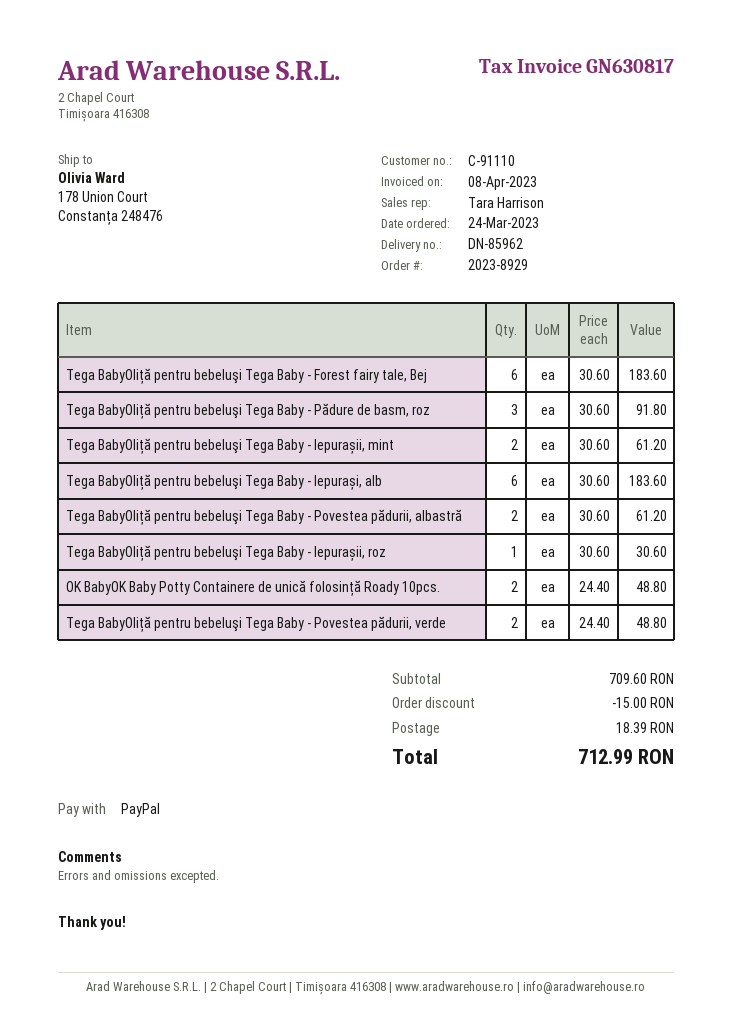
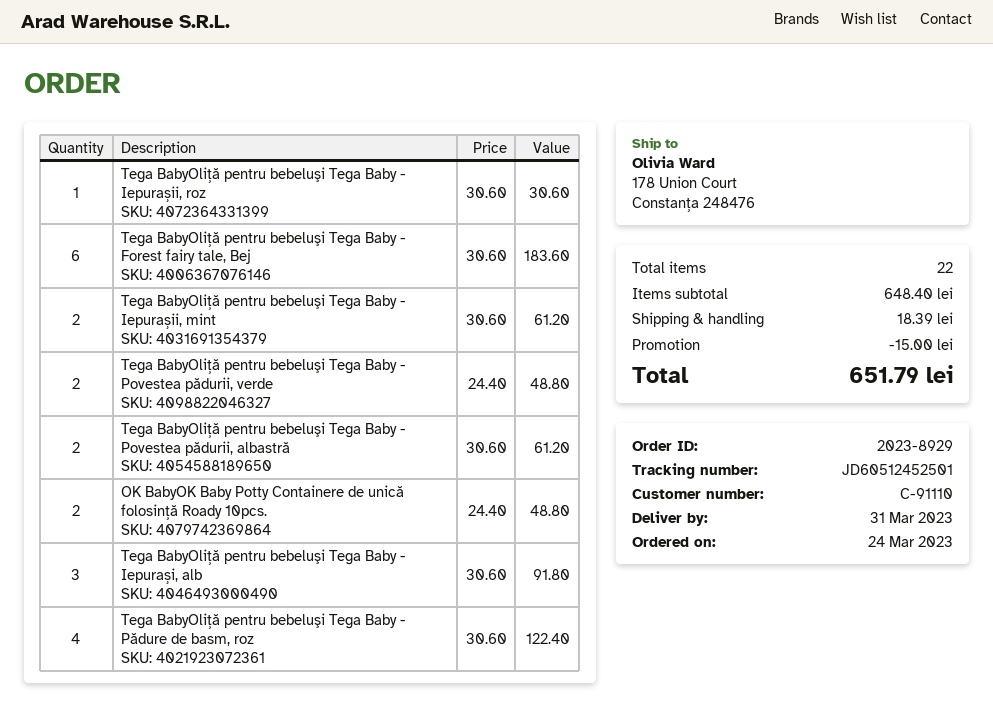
Tega BabyOliță pentru bebeluşi Tega Baby - Pădure de basm, roz: 3 x 30.60 = 91.80 -> 4 x 30.60 = 122.40
Tega BabyOliță pentru bebeluşi Tega Baby - Iepurași, alb: 6 x 30.60 = 183.60 -> 3 x 30.60 = 91.80
subtotal: 709.60 -> 648.40
total: 712.99 -> 651.79

